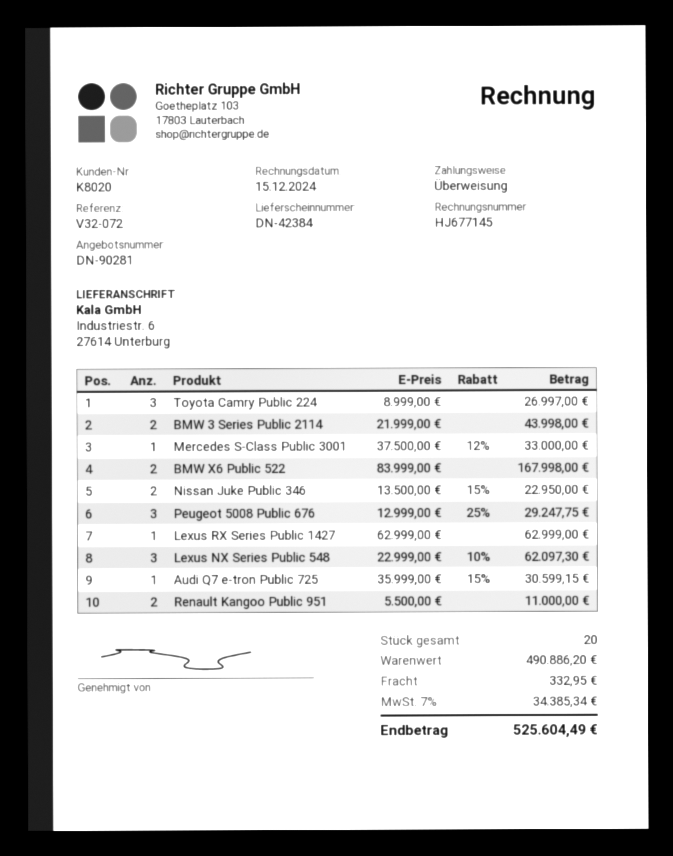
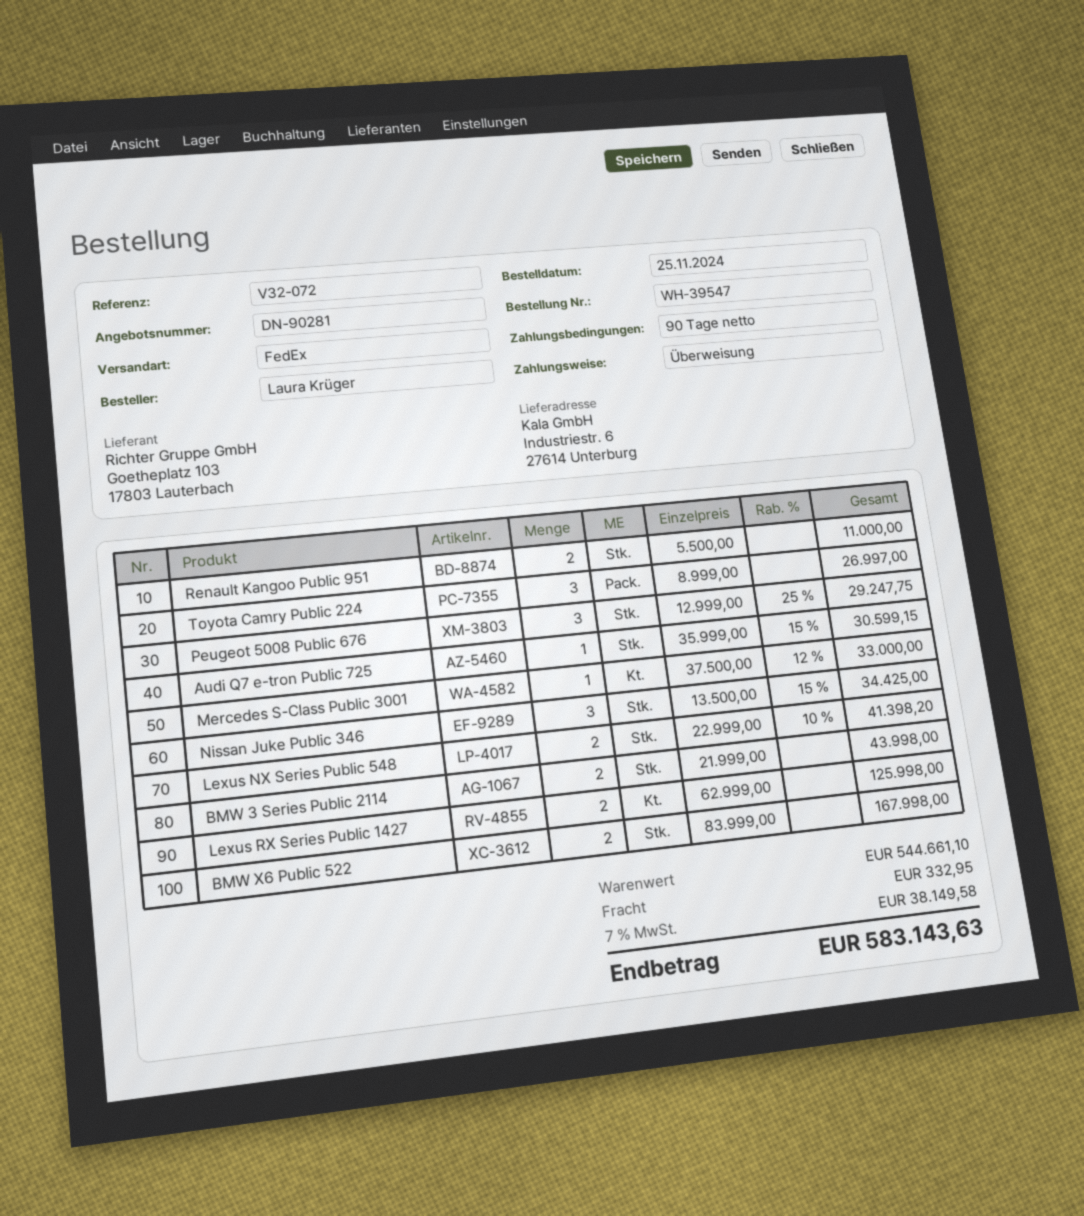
Nissan Juke Public 346: 2 x 13500.00 - 15% = 22950.00 -> 3 x 13500.00 - 15% = 34425.00
Lexus RX Series Public 1427: 1 x 62999.00 = 62999.00 -> 2 x 62999.00 = 125998.00
Lexus NX Series Public 548: 3 x 22999.00 - 10% = 62097.30 -> 2 x 22999.00 - 10% = 41398.20
subtotal: 490886.20 -> 544661.10
tax: 7% = 34385.34 -> 7% = 38149.58
total: 525604.49 -> 583143.63

